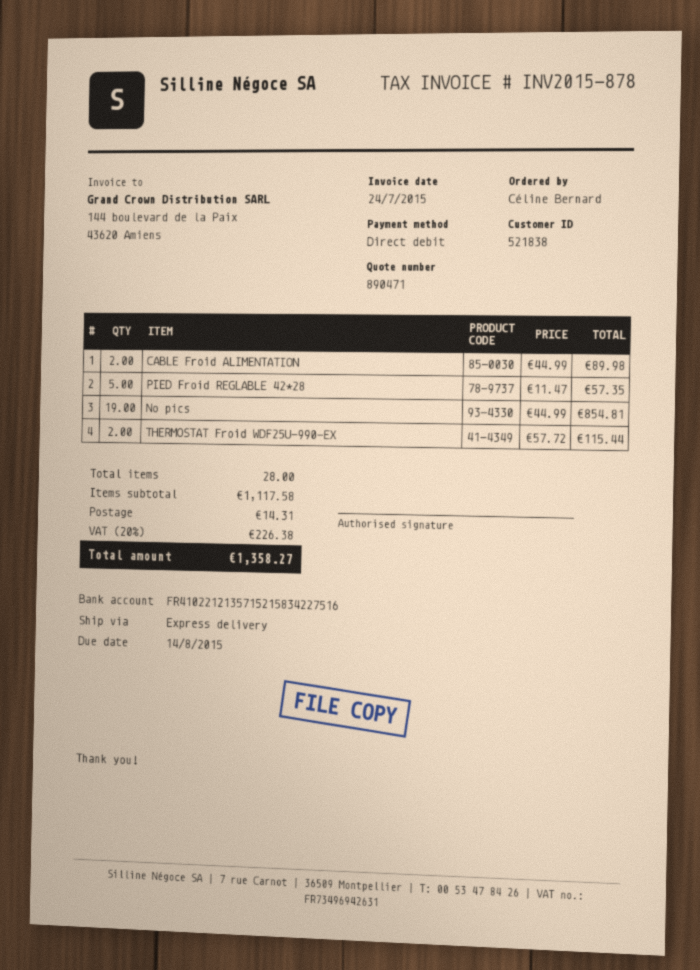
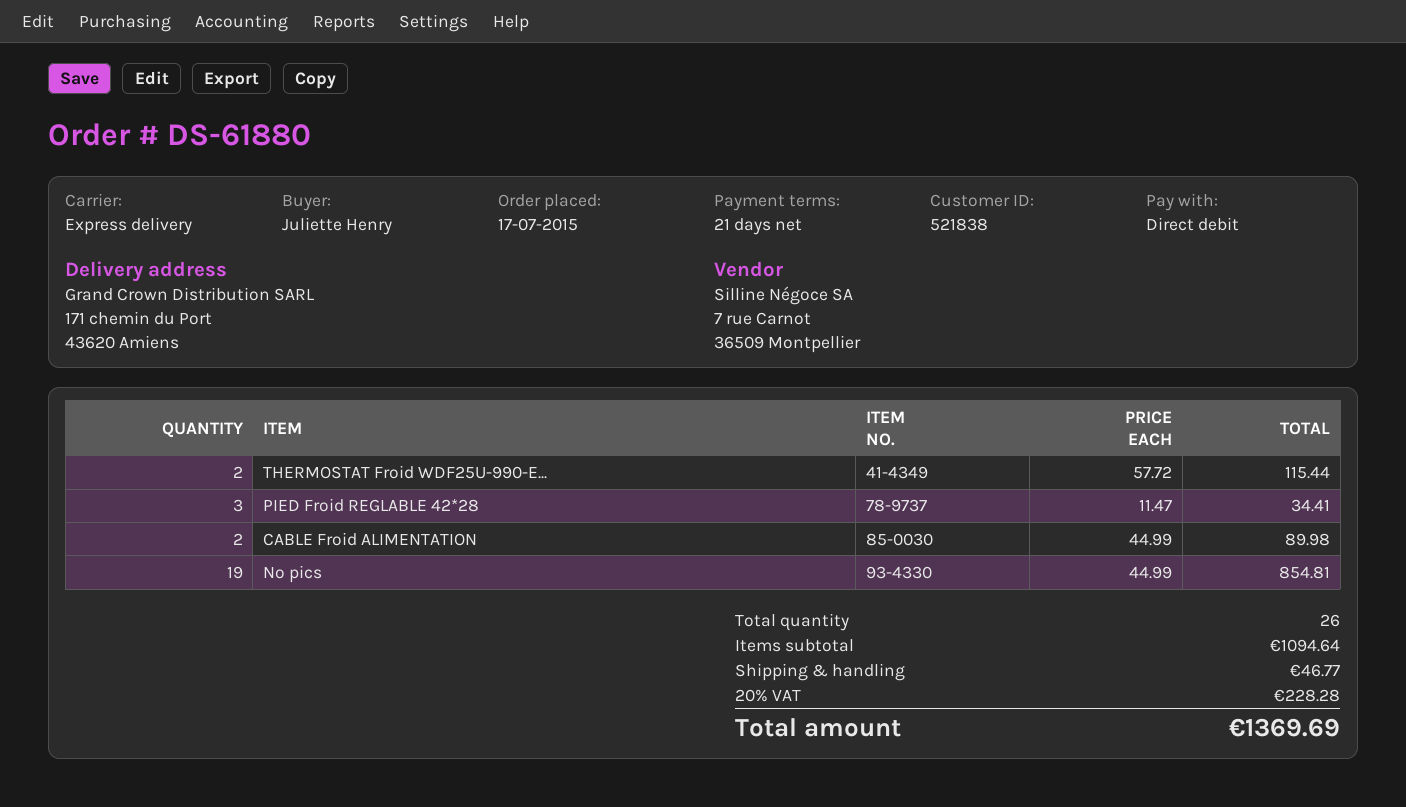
ordered by: Céline Bernard -> Juliette Henry
PIED Froid REGLABLE 42*28: 5 x 11.47 = 57.35 -> 3 x 11.47 = 34.41
total quantity: 28 -> 26
subtotal: 1117.58 -> 1094.64
shipping: 14.31 -> 46.77
tax: 20% = 226.38 -> 20% = 228.28
total: 1358.27 -> 1369.69

